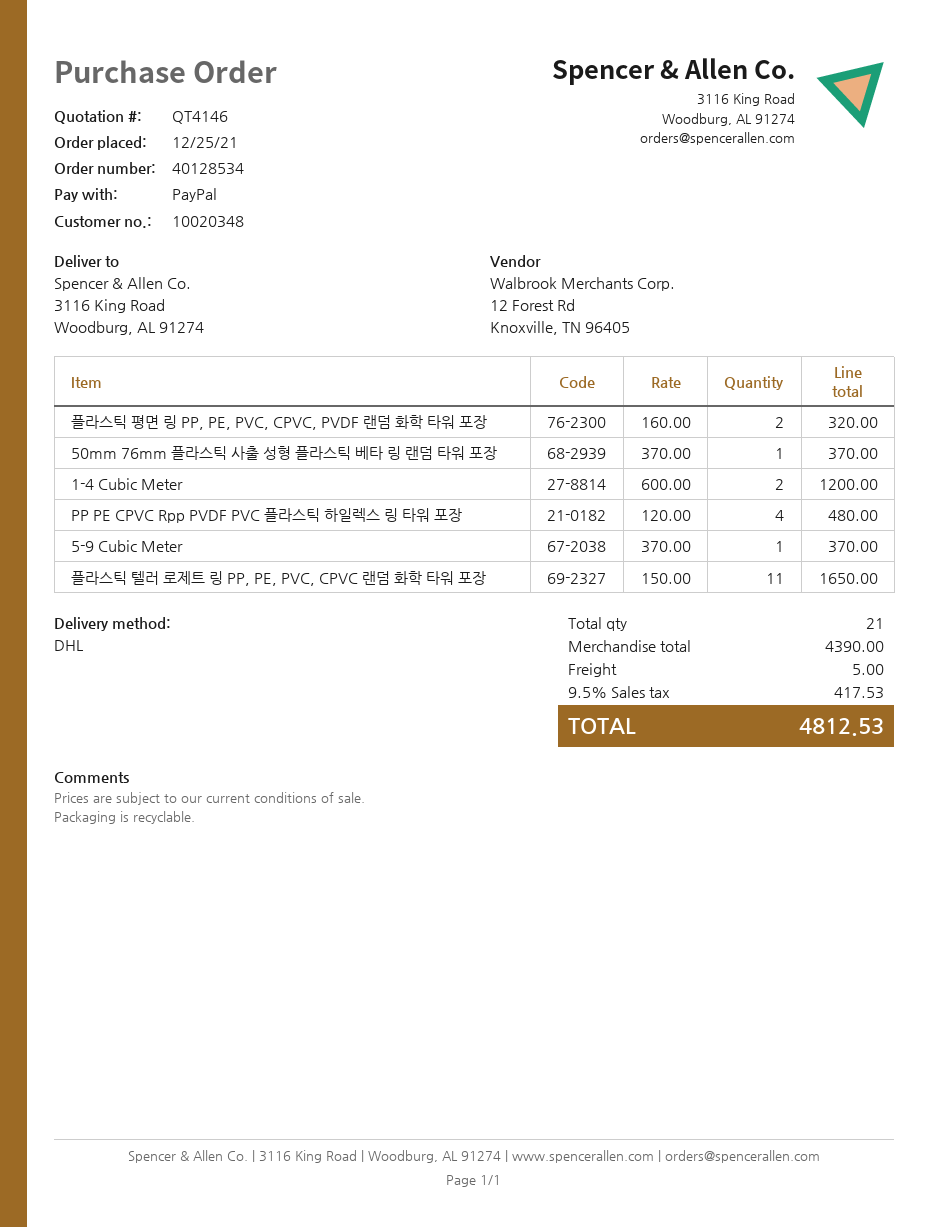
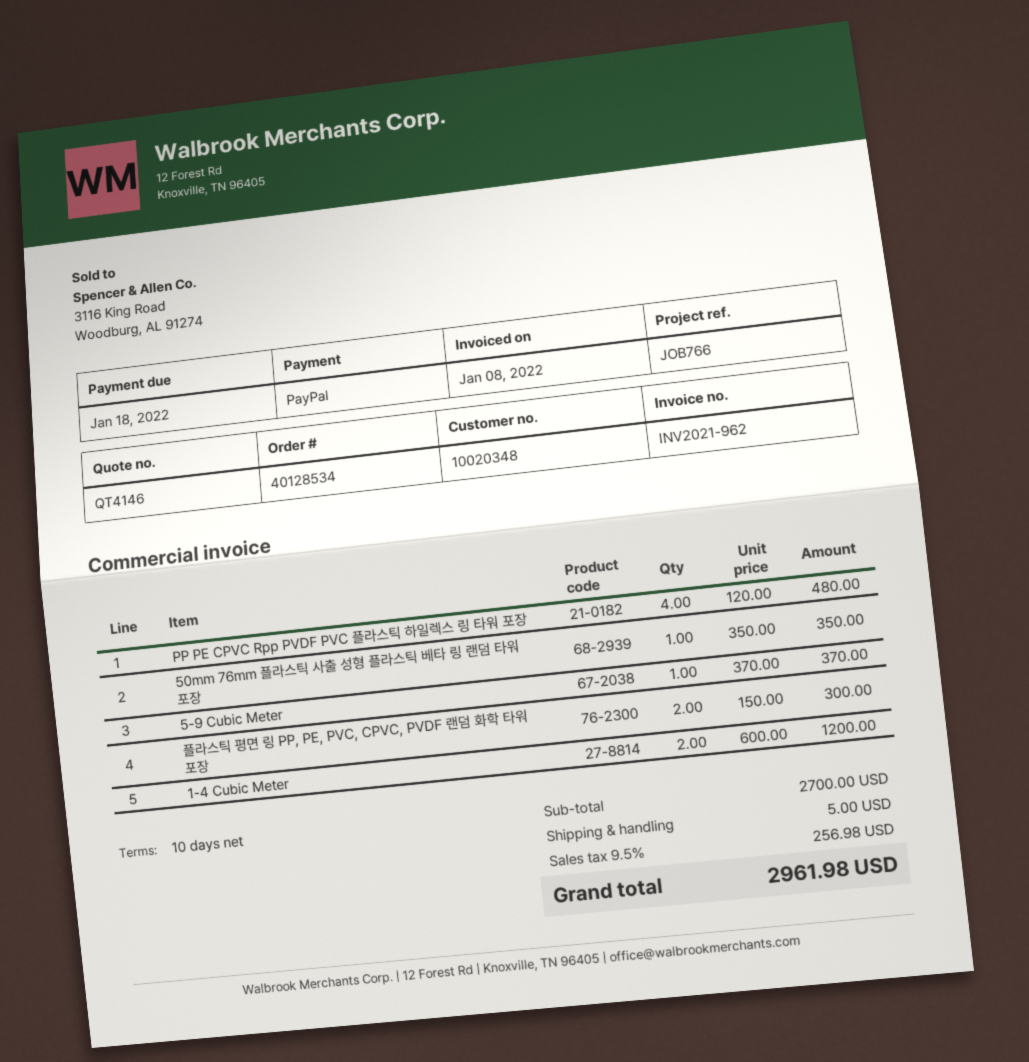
플라스틱 평면 링 PP, PE, PVC, CPVC, PVDF 랜덤 화학 타워 포장: 2 x 160.00 = 320.00 -> 2 x 150.00 = 300.00
50mm 76mm 플라스틱 사출 성형 플라스틱 베타 링 랜덤 타워 포장: 1 x 370.00 = 370.00 -> 1 x 350.00 = 350.00
플라스틱 텔러 로제트 링 PP, PE, PVC, CPVC 랜덤 화학 타워 포장: 11 x 150.00 = 1650.00 -> none
subtotal: 4390.00 -> 2700.00
tax: 9.5% = 417.53 -> 9.5% = 256.98
total: 4812.53 -> 2961.98

